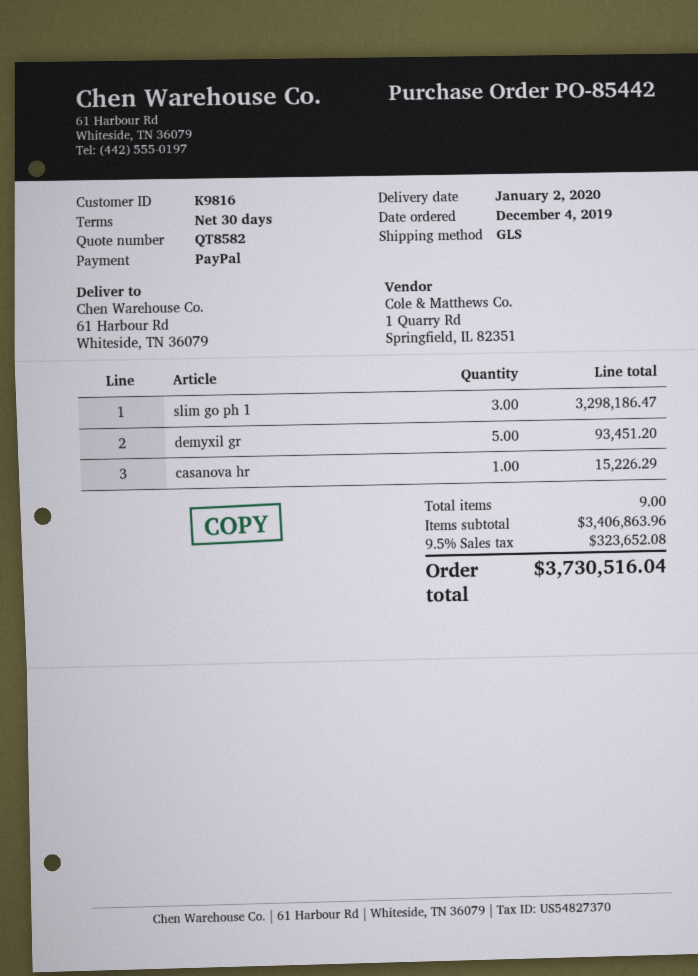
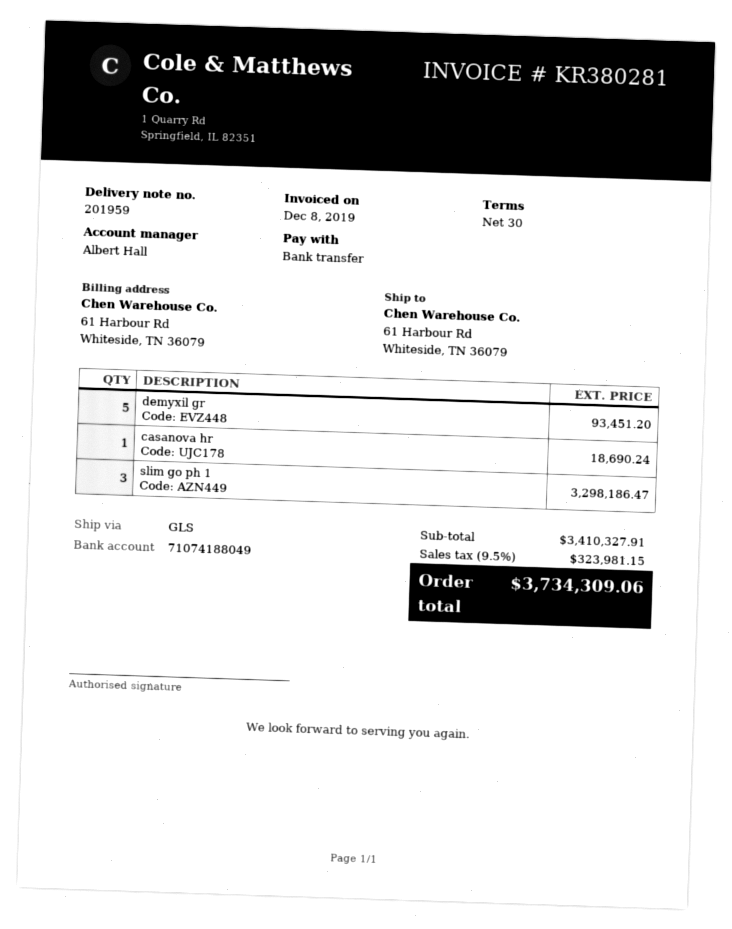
payment method: PayPal -> bank transfer
casanova hr: 1 for 15226.29 -> 1 for 18690.24
subtotal: 3406863.96 -> 3410327.91
tax: 9.5% = 323652.08 -> 9.5% = 323981.15
total: 3730516.04 -> 3734309.06

